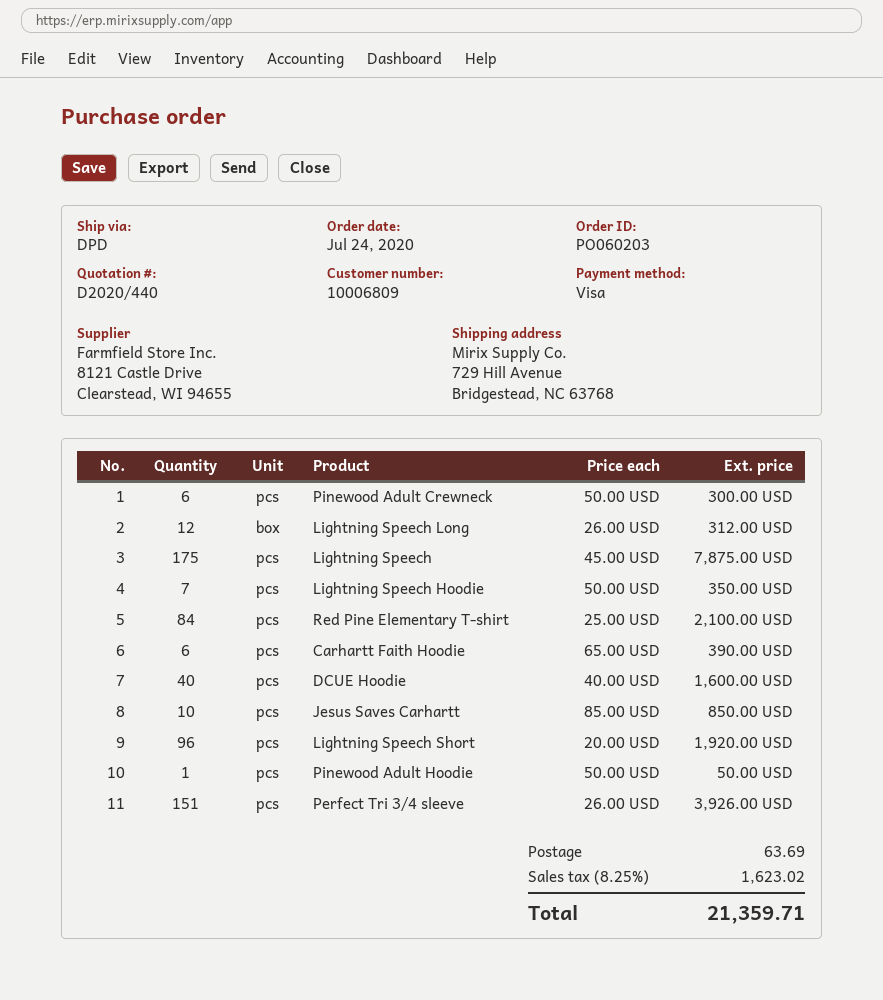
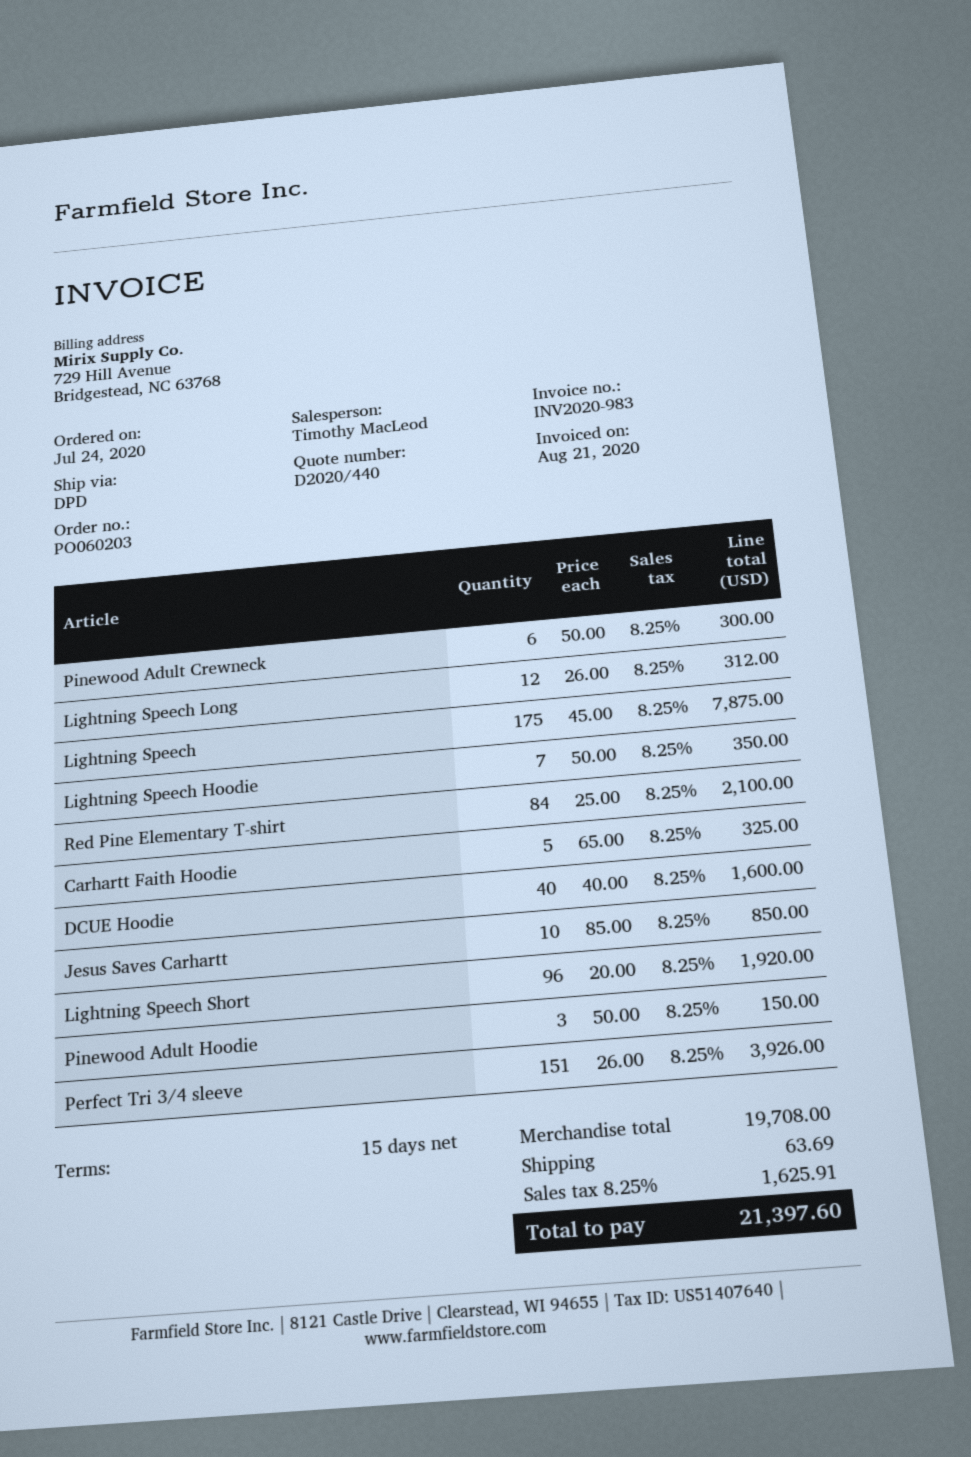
Carhartt Faith Hoodie: 6 x 65.00 = 390.00 -> 5 x 65.00 = 325.00
Pinewood Adult Hoodie: 1 x 50.00 = 50.00 -> 3 x 50.00 = 150.00
tax: 8.25% = 1623.02 -> 8.25% = 1625.91
total: 21359.71 -> 21397.60

